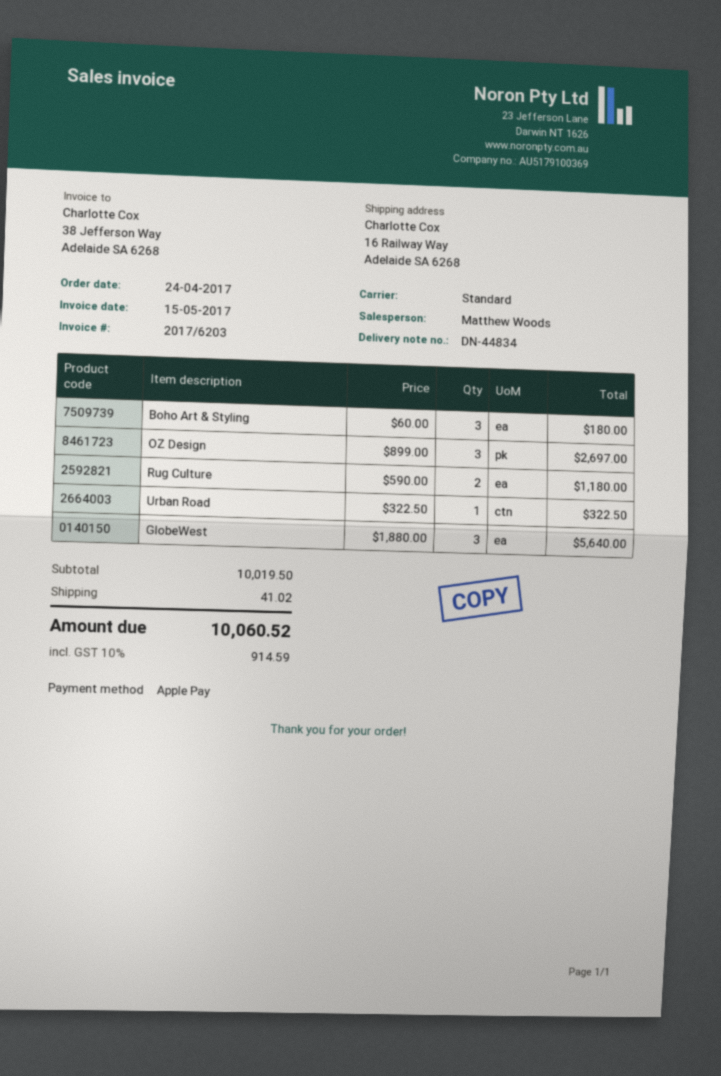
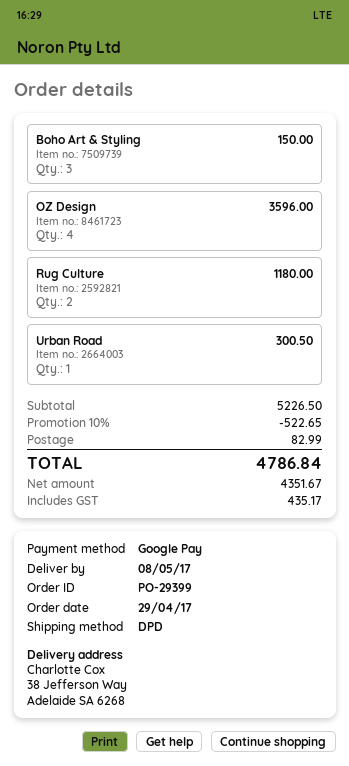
order date: 2017-04-24 -> 2017-04-29
payment method: Apple Pay -> Google Pay
shipping method: standard -> DPD
ship to: 16 Railway Way, Adelaide SA 6268 -> 38 Jefferson Way, Adelaide SA 6268
Boho Art & Styling: 3 for 180.00 -> 3 for 150.00
OZ Design: 3 for 2697.00 -> 4 for 3596.00
Urban Road: 1 for 322.50 -> 1 for 300.50
GlobeWest: 3 for 5640.00 -> none
subtotal: 10019.50 -> 5226.50
discount: none -> 10% = 522.65
shipping: 41.02 -> 82.99
tax: 914.59 -> 435.17
total: 10060.52 -> 4786.84

